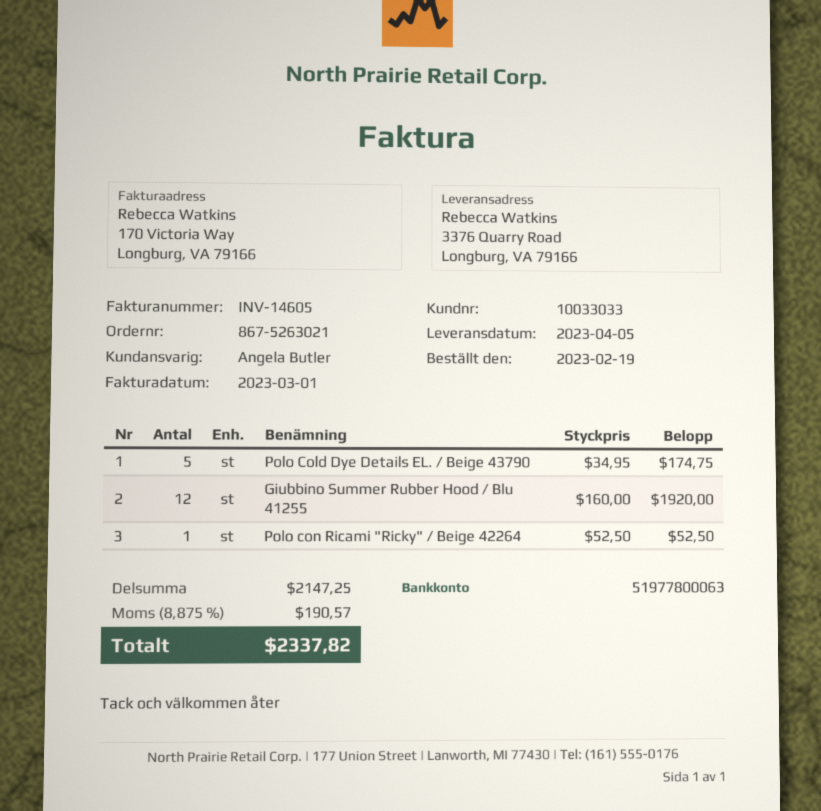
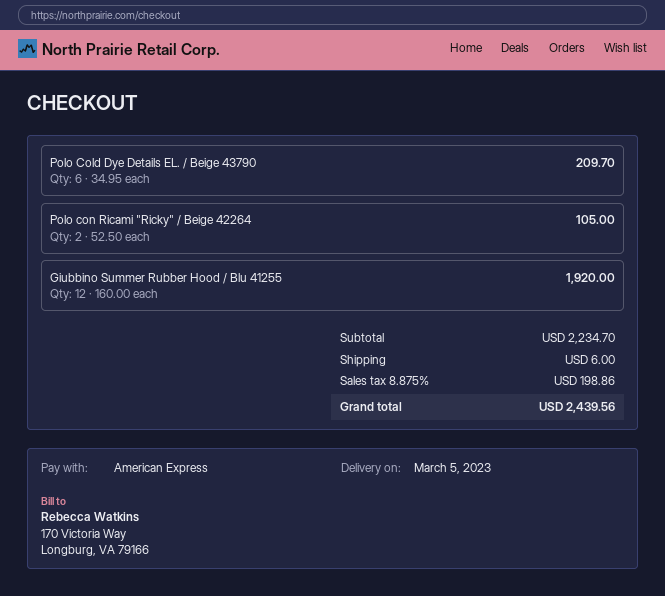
delivery date: 2023-04-05 -> 2023-03-05
Polo Cold Dye Details EL. / Beige 43790: 5 x 34.95 = 174.75 -> 6 x 34.95 = 209.70
Polo con Ricami "Ricky" / Beige 42264: 1 x 52.50 = 52.50 -> 2 x 52.50 = 105.00
subtotal: 2147.25 -> 2234.70
shipping: none -> 6.00
tax: 8.875% = 190.57 -> 8.875% = 198.86
total: 2337.82 -> 2439.56

